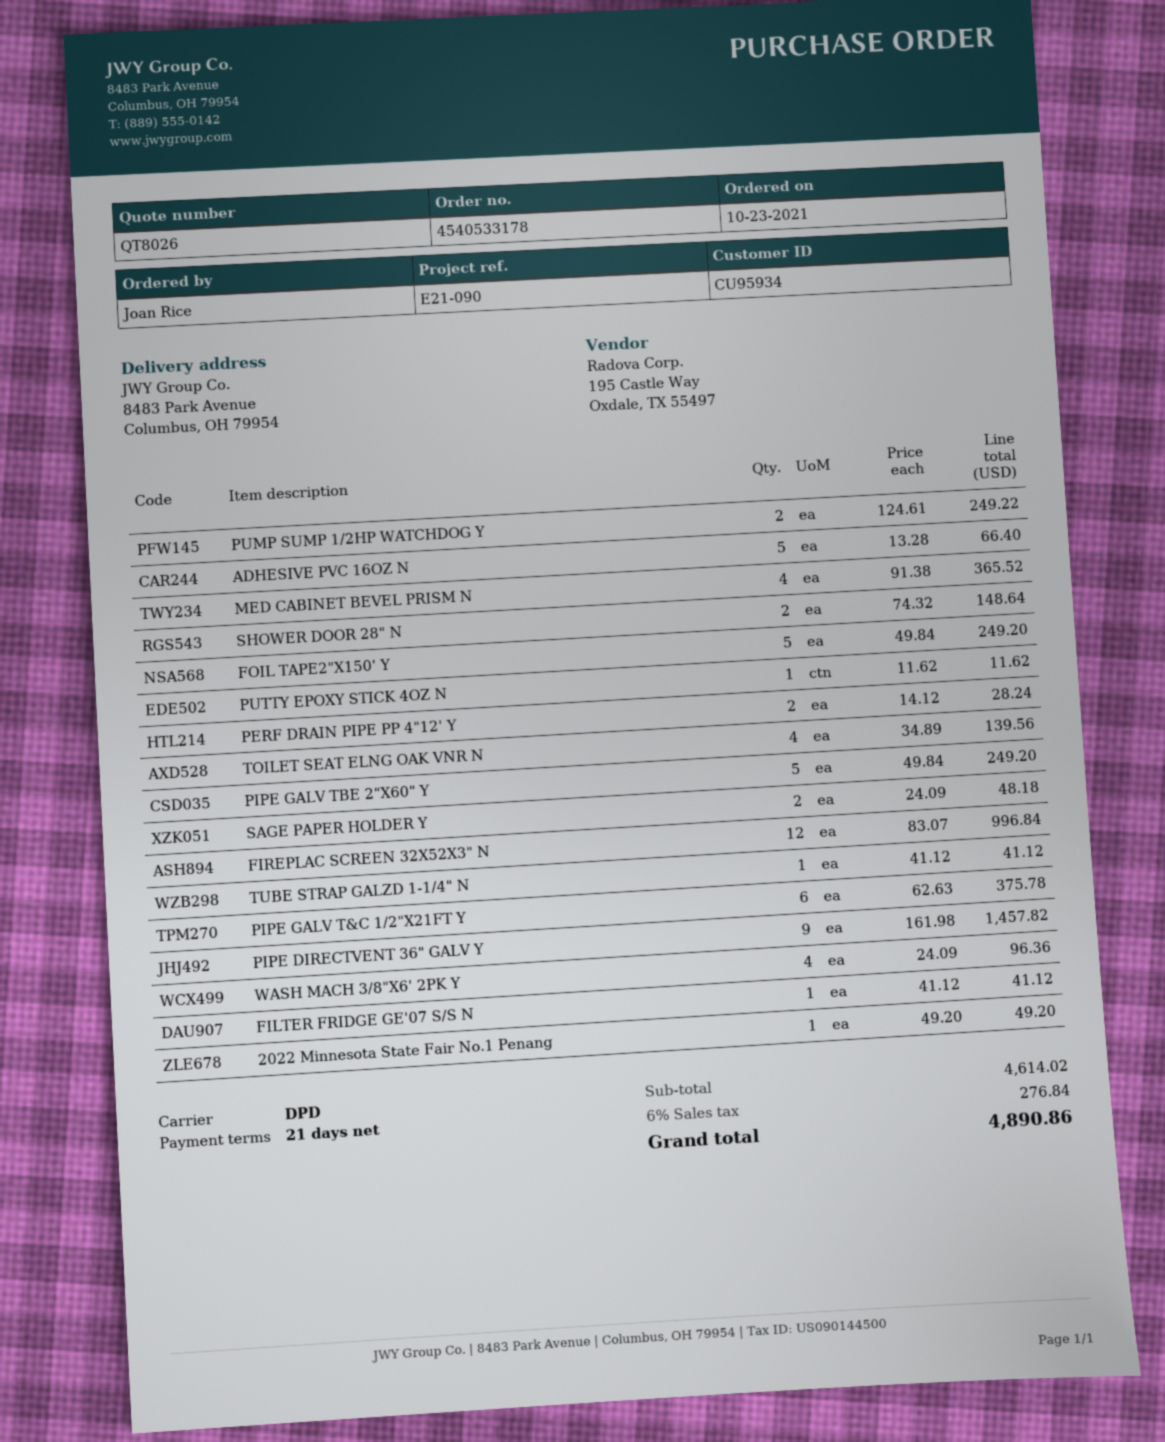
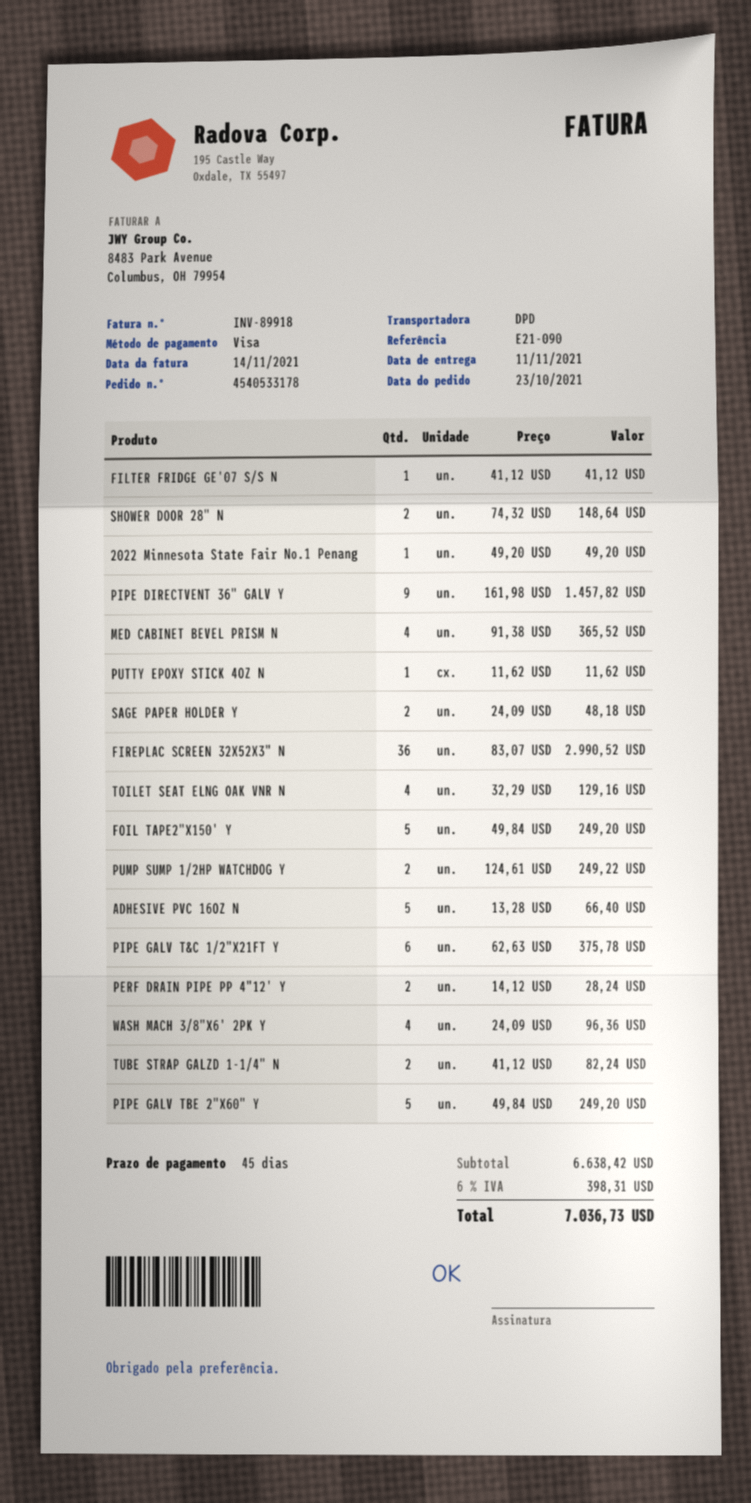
payment terms: 21 days -> 45 days
TOILET SEAT ELNG OAK VNR N: 4 x 34.89 = 139.56 -> 4 x 32.29 = 129.16
FIREPLAC SCREEN 32X52X3" N: 12 x 83.07 = 996.84 -> 36 x 83.07 = 2990.52
TUBE STRAP GALZD 1-1/4" N: 1 x 41.12 = 41.12 -> 2 x 41.12 = 82.24
subtotal: 4614.02 -> 6638.42
tax: 6% = 276.84 -> 6% = 398.31
total: 4890.86 -> 7036.73

